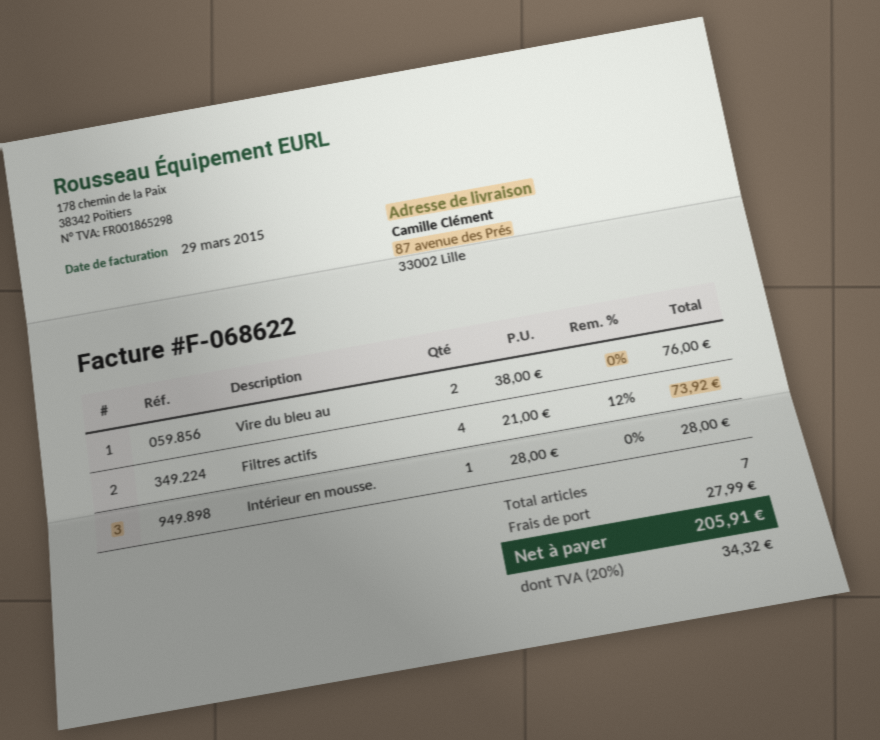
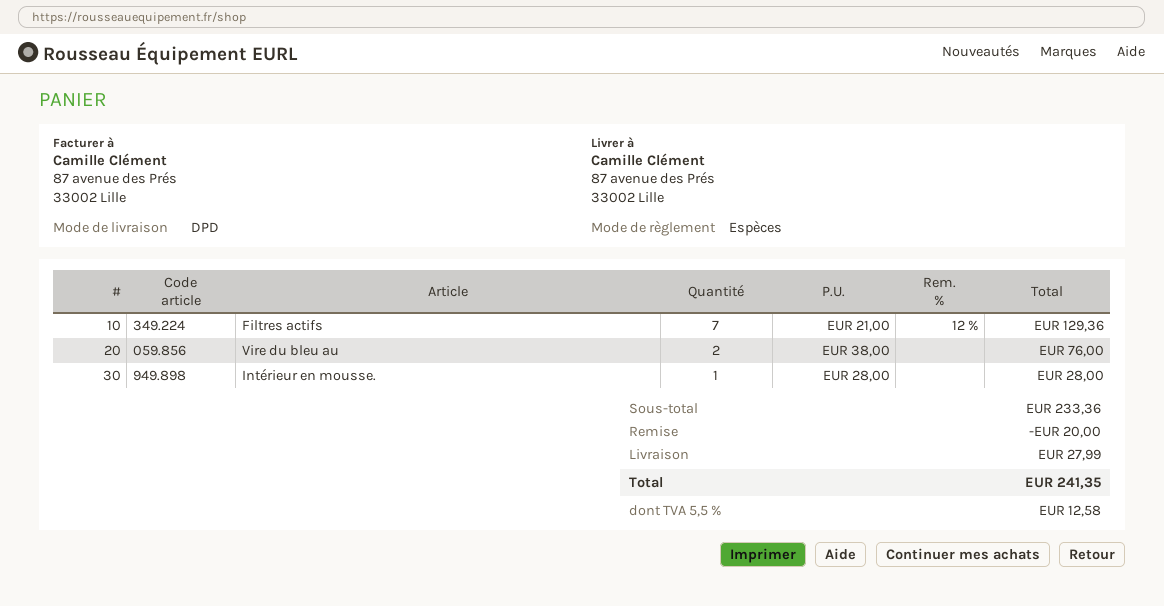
Filtres actifs: 4 x 21.00 - 12% = 73.92 -> 7 x 21.00 - 12% = 129.36
discount: none -> 20.00
tax: 20% = 34.32 -> 5.5% = 12.58
total: 205.91 -> 241.35

